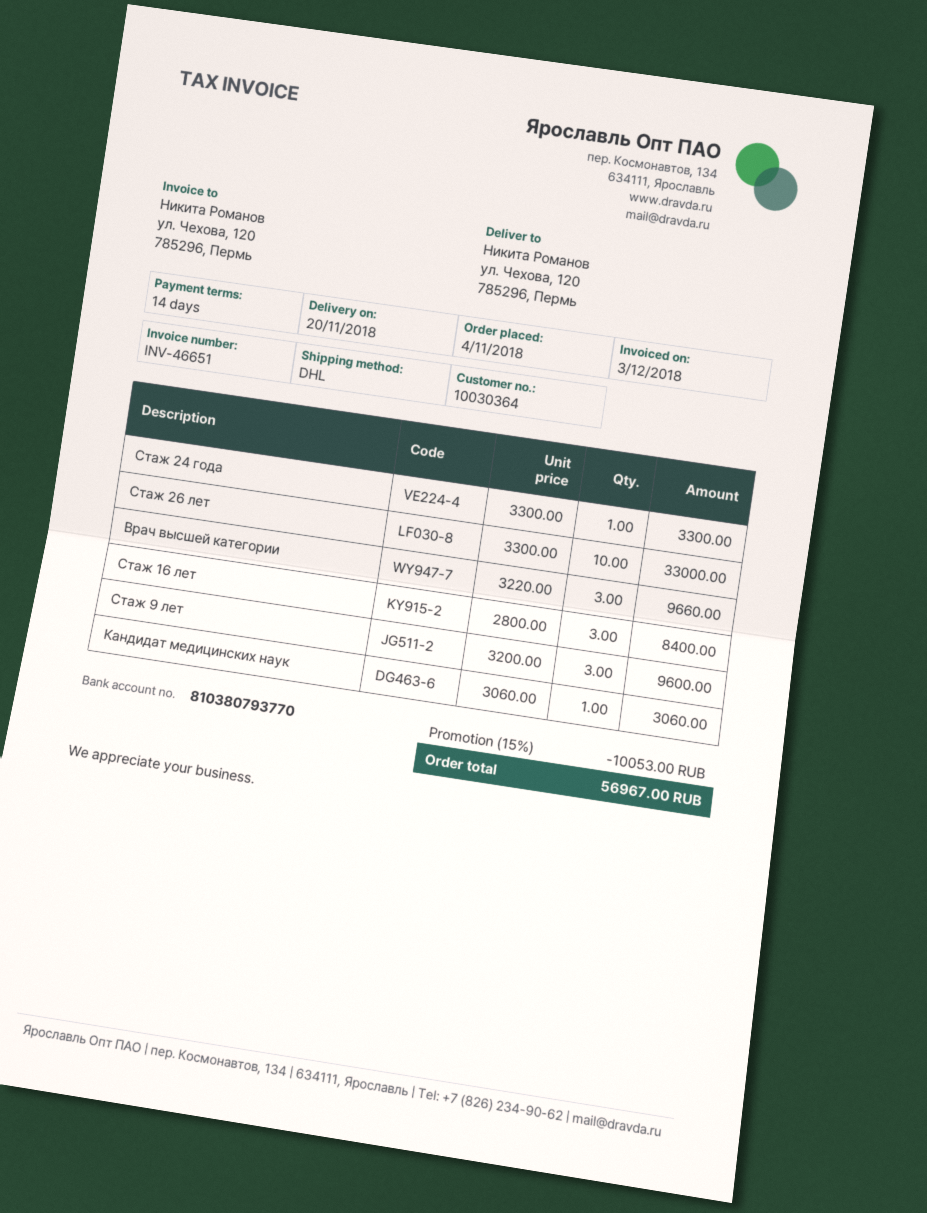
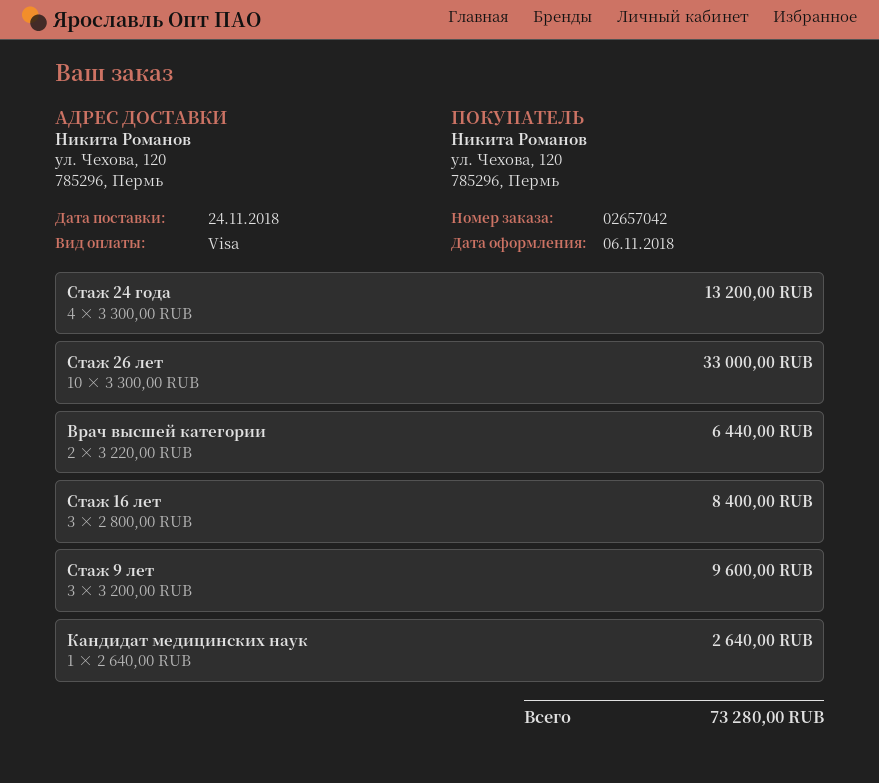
order date: 2018-11-04 -> 2018-11-06
delivery date: 2018-11-20 -> 2018-11-24
Стаж 24 года: 1 x 3300.00 = 3300.00 -> 4 x 3300.00 = 13200.00
Врач высшей категории: 3 x 3220.00 = 9660.00 -> 2 x 3220.00 = 6440.00
Кандидат медицинских наук: 1 x 3060.00 = 3060.00 -> 1 x 2640.00 = 2640.00
discount: 15% = 10053.00 -> none
total: 56967.00 -> 73280.00

